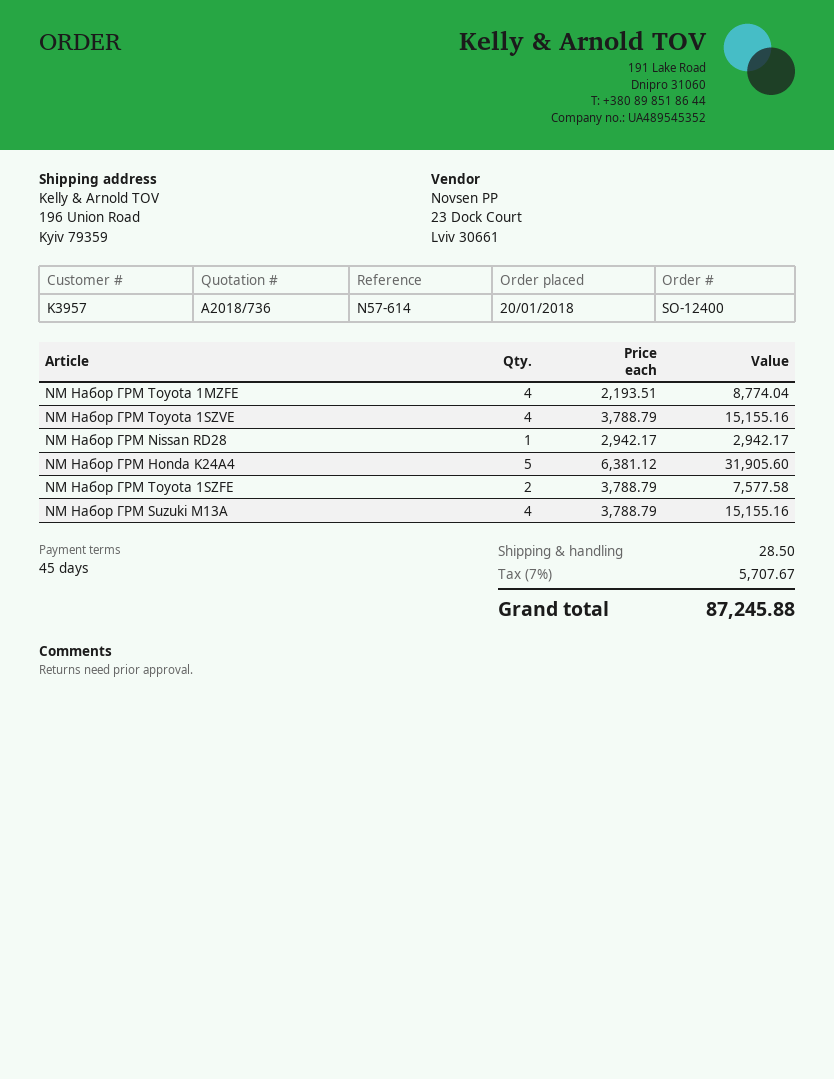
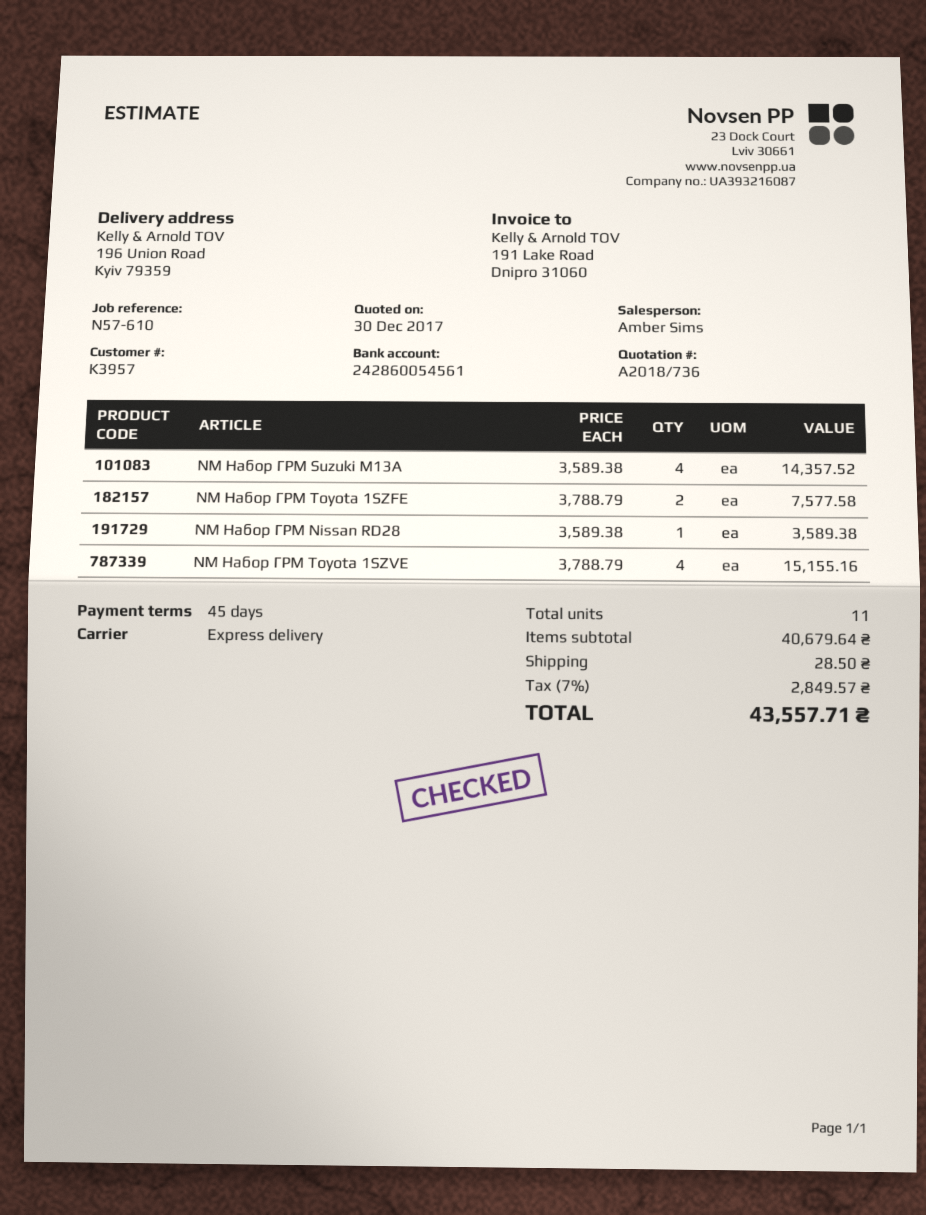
reference: N57-614 -> N57-610
NM Набор ГРМ Toyota 1MZFE: 4 x 2193.51 = 8774.04 -> none
NM Набор ГРМ Nissan RD28: 1 x 2942.17 = 2942.17 -> 1 x 3589.38 = 3589.38
NM Набор ГРМ Honda K24A4: 5 x 6381.12 = 31905.60 -> none
NM Набор ГРМ Suzuki M13A: 4 x 3788.79 = 15155.16 -> 4 x 3589.38 = 14357.52
tax: 7% = 5707.67 -> 7% = 2849.57
total: 87245.88 -> 43557.71

